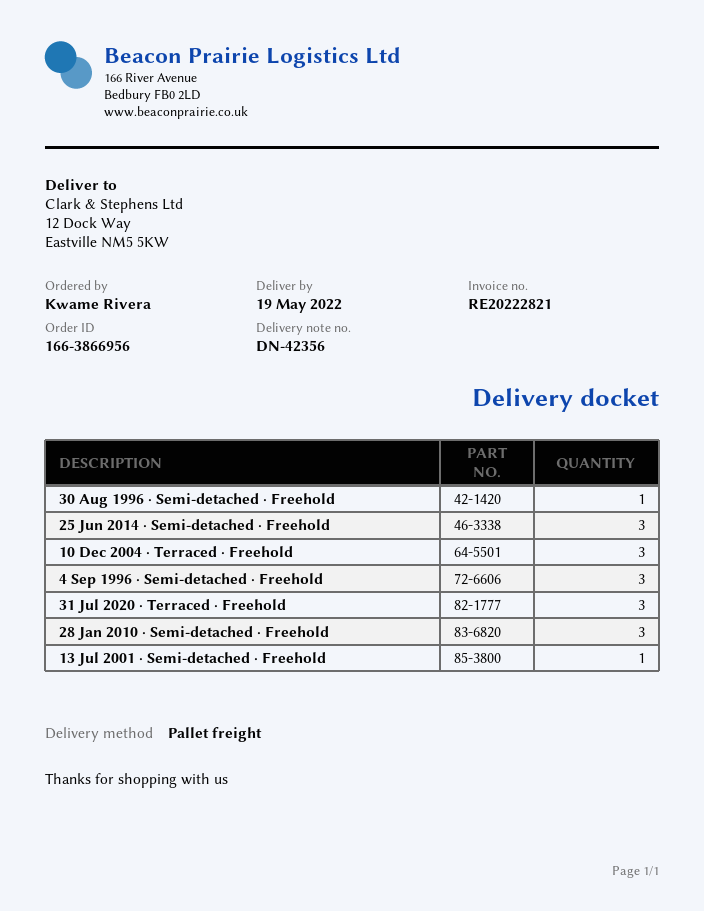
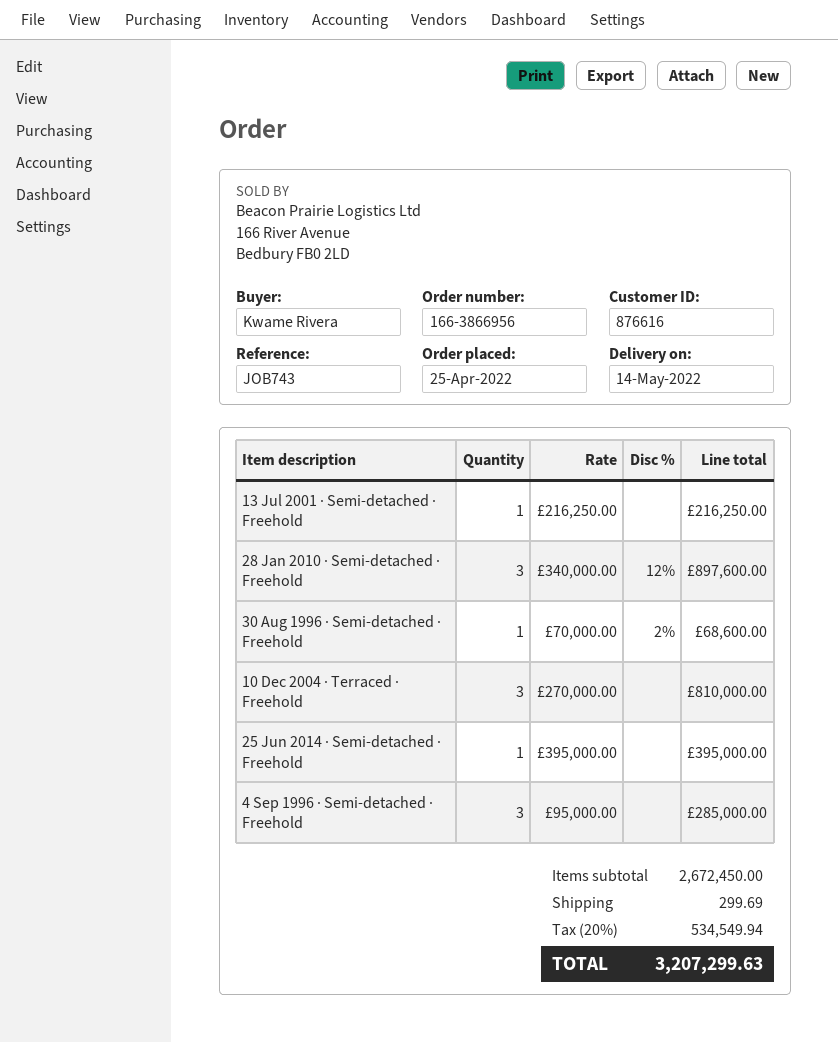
delivery date: 2022-05-19 -> 2022-05-14
25 Jun 2014 · Semi-detached · Freehold: 3 -> 1
31 Jul 2020 · Terraced · Freehold: 3 -> none

